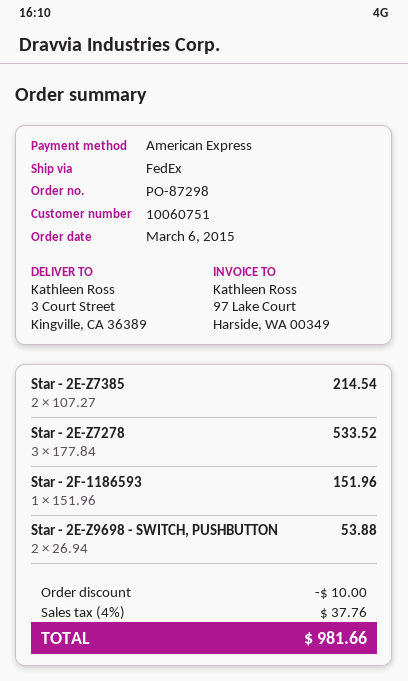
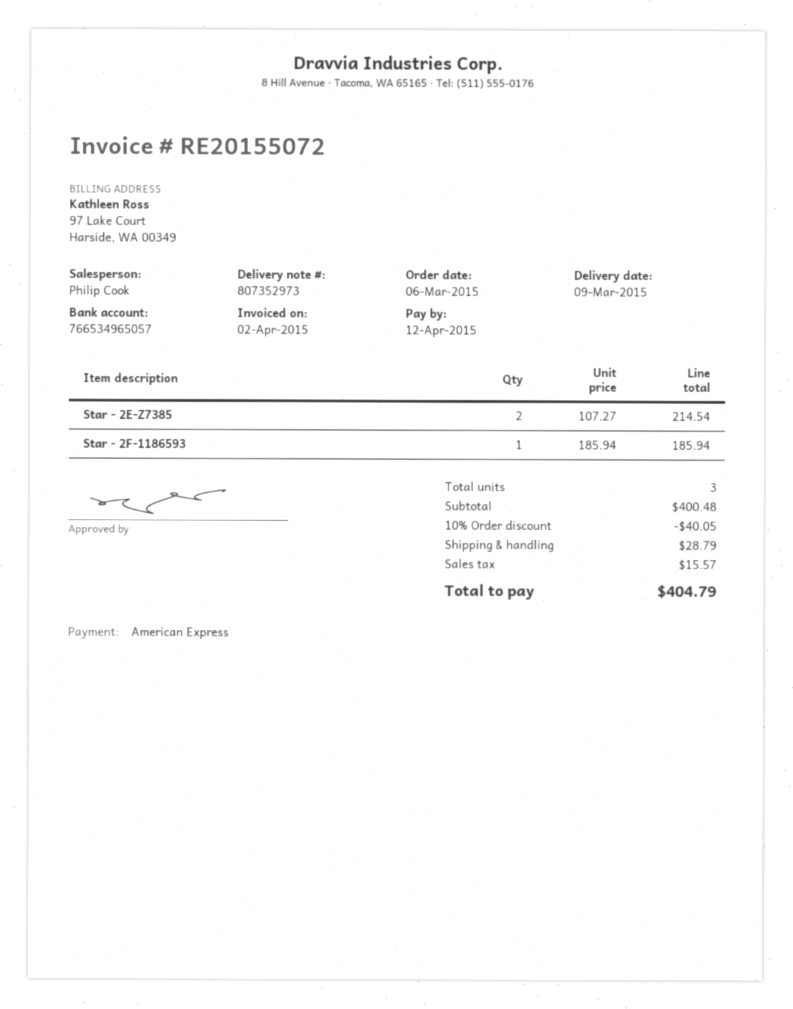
Star - 2E-Z7278: 3 x 177.84 = 533.52 -> none
Star - 2F-1186593: 1 x 151.96 = 151.96 -> 1 x 185.94 = 185.94
Star - 2E-Z9698 - SWITCH, PUSHBUTTON: 2 x 26.94 = 53.88 -> none
discount: 10.00 -> 40.05
shipping: none -> 28.79
tax: 37.76 -> 15.57
total: 981.66 -> 404.79

